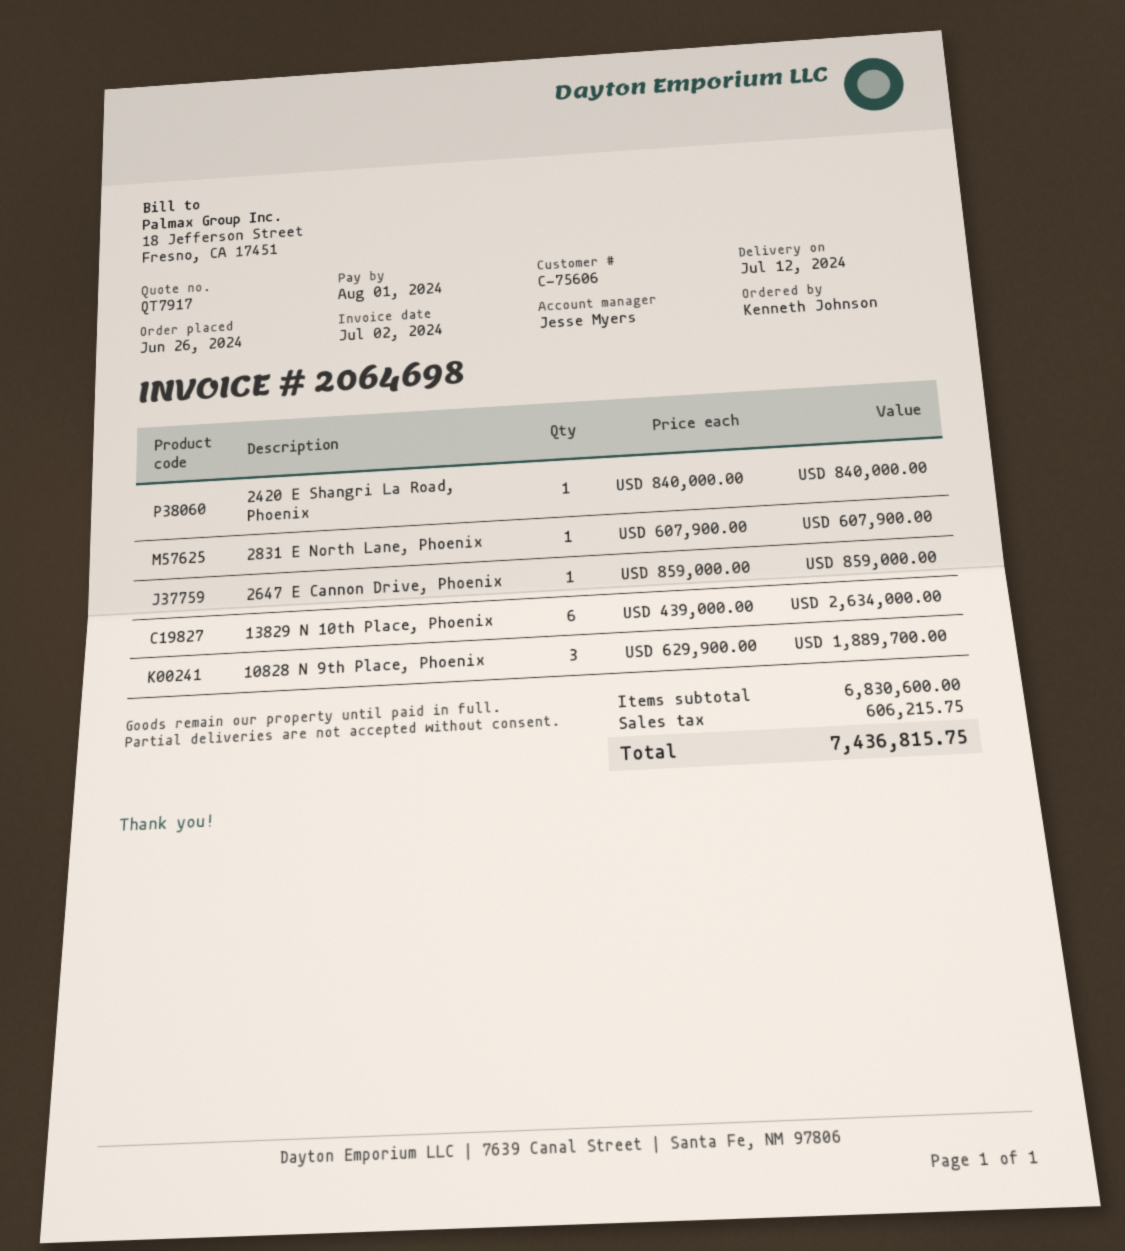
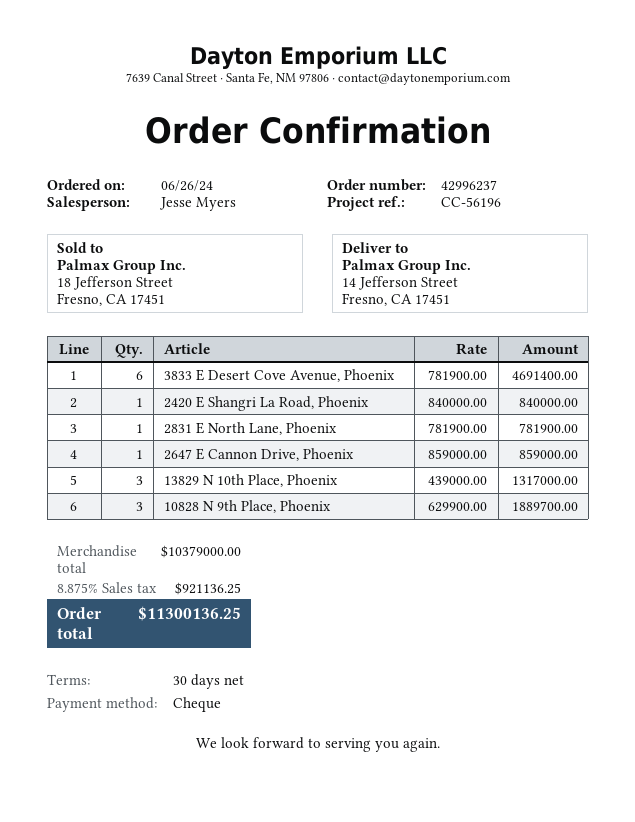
2831 E North Lane, Phoenix: 1 x 607900.00 = 607900.00 -> 1 x 781900.00 = 781900.00
13829 N 10th Place, Phoenix: 6 x 439000.00 = 2634000.00 -> 3 x 439000.00 = 1317000.00
3833 E Desert Cove Avenue, Phoenix: none -> 6 x 781900.00 = 4691400.00
subtotal: 6830600.00 -> 10379000.00
tax: 606215.75 -> 921136.25
total: 7436815.75 -> 11300136.25

